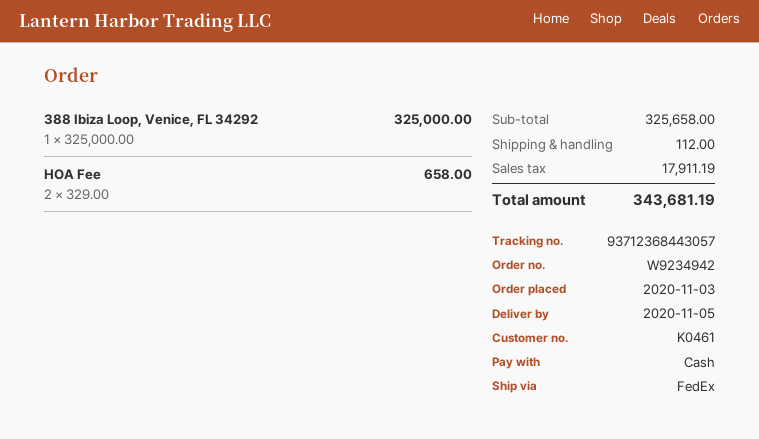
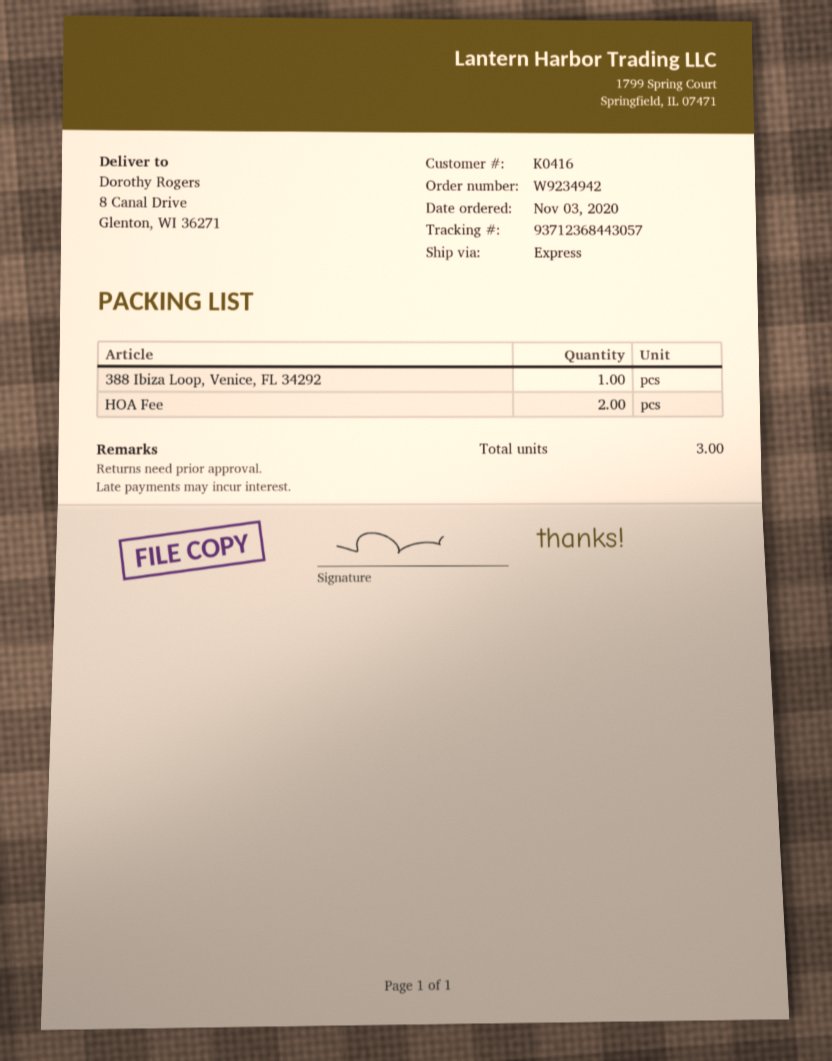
customer number: K0461 -> K0416
shipping method: FedEx -> express

